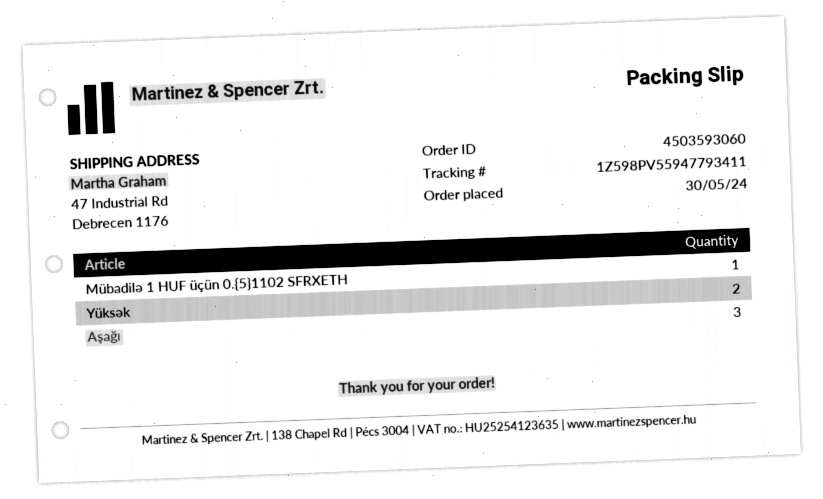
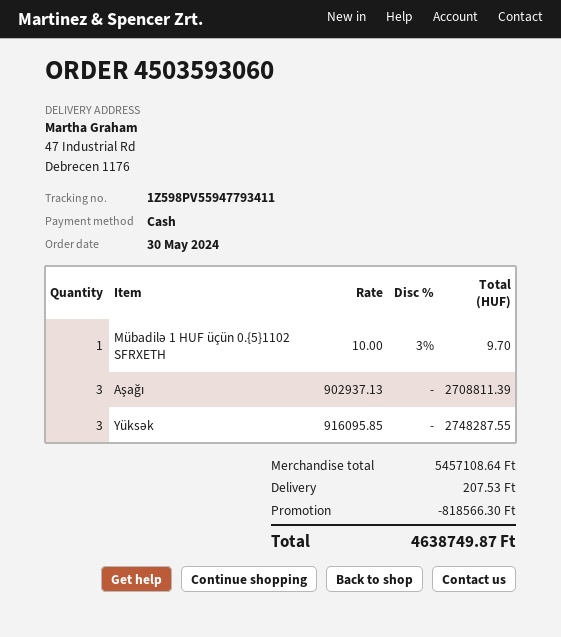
Yüksək: 2 -> 3

